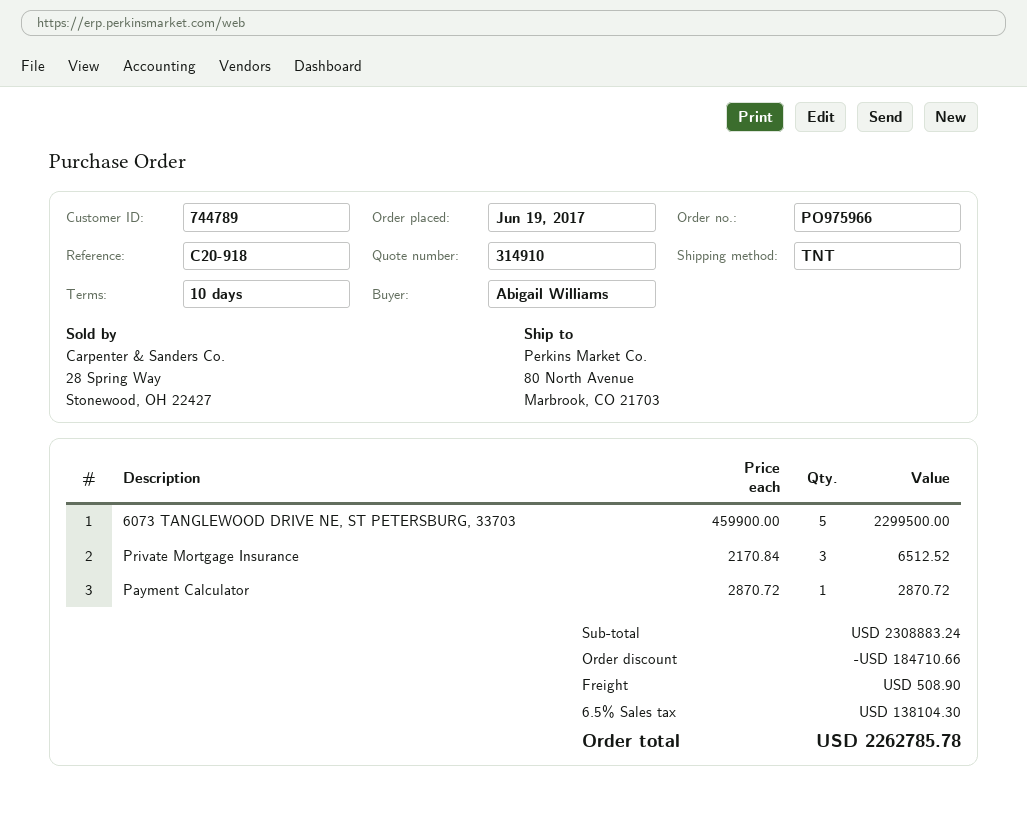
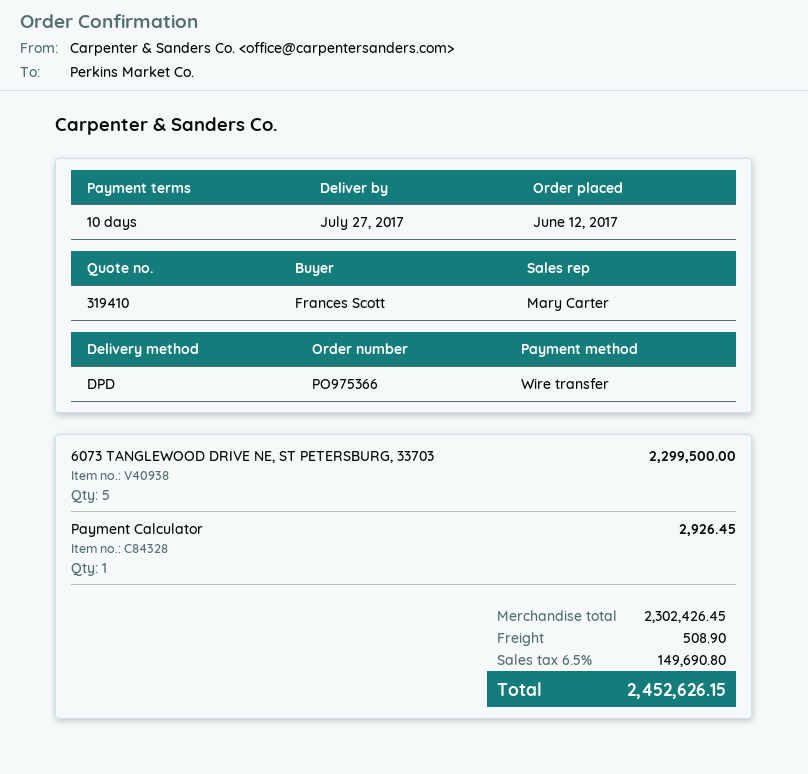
quote number: 314910 -> 319410
order number: PO975966 -> PO975366
order date: 2017-06-19 -> 2017-06-12
ordered by: Abigail Williams -> Frances Scott
shipping method: TNT -> DPD
Private Mortgage Insurance: 3 for 6512.52 -> none
Payment Calculator: 1 for 2870.72 -> 1 for 2926.45
subtotal: 2308883.24 -> 2302426.45
discount: 184710.66 -> none
tax: 6.5% = 138104.30 -> 6.5% = 149690.80
total: 2262785.78 -> 2452626.15

